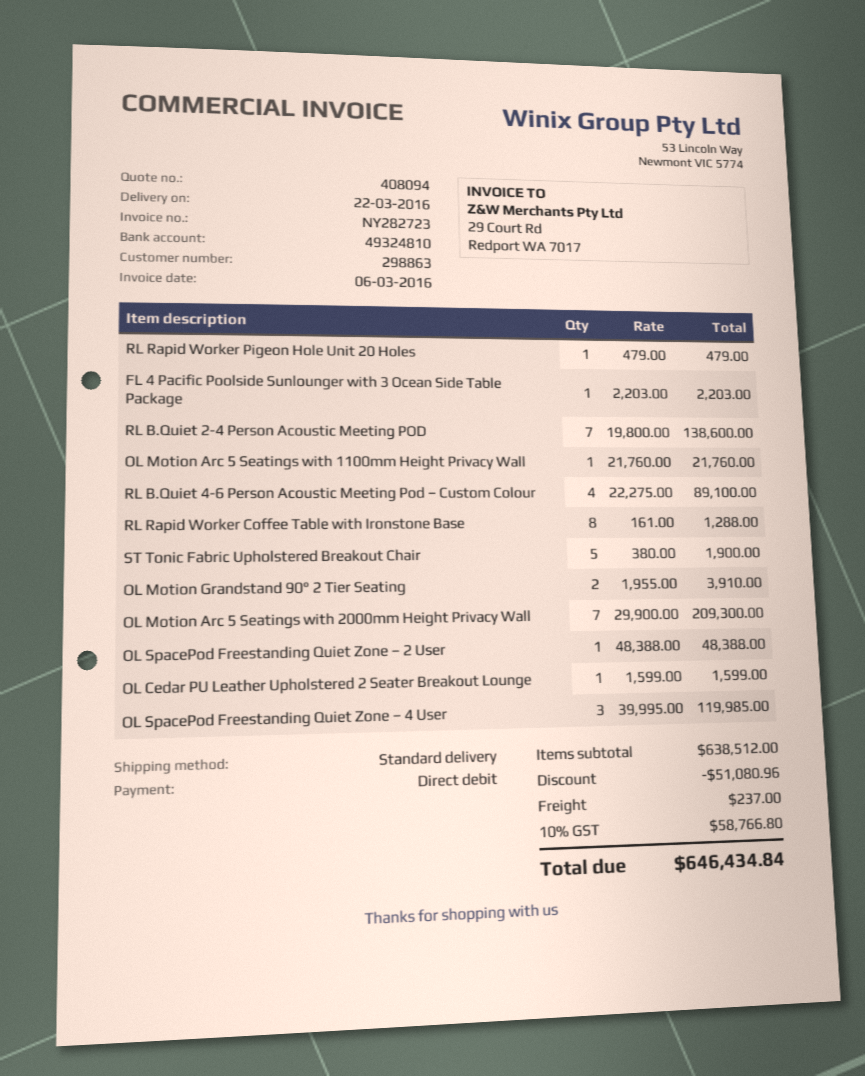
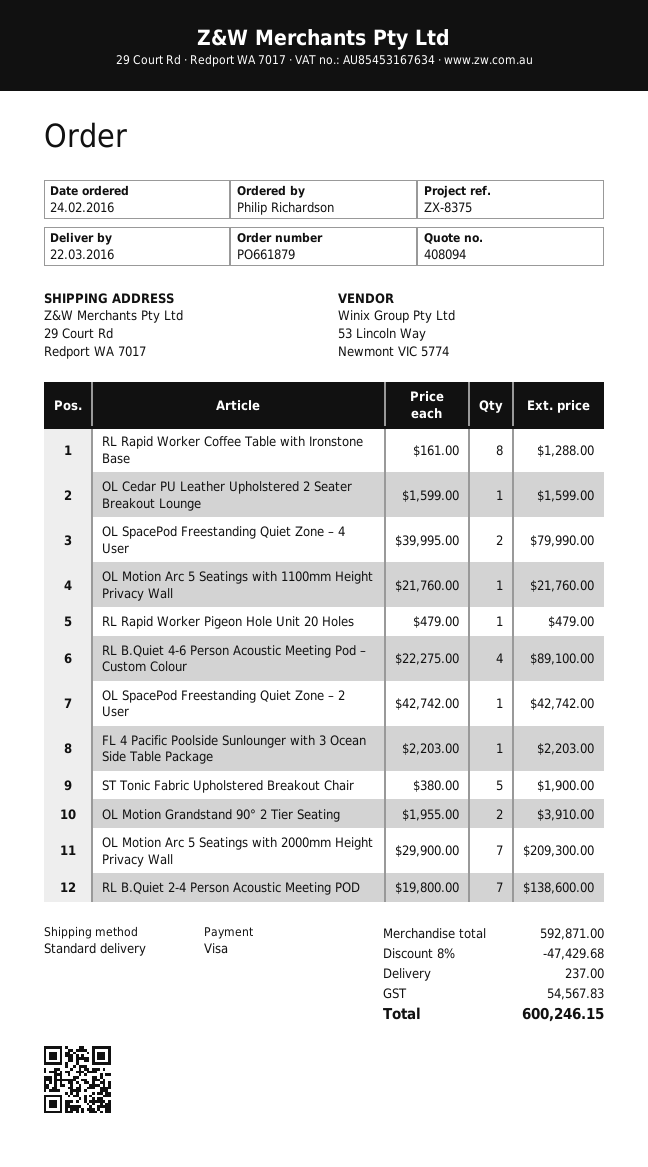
payment method: direct debit -> Visa
OL SpacePod Freestanding Quiet Zone – 2 User: 1 x 48388.00 = 48388.00 -> 1 x 42742.00 = 42742.00
OL SpacePod Freestanding Quiet Zone – 4 User: 3 x 39995.00 = 119985.00 -> 2 x 39995.00 = 79990.00
subtotal: 638512.00 -> 592871.00
discount: 51080.96 -> 47429.68
tax: 58766.80 -> 54567.83
total: 646434.84 -> 600246.15

